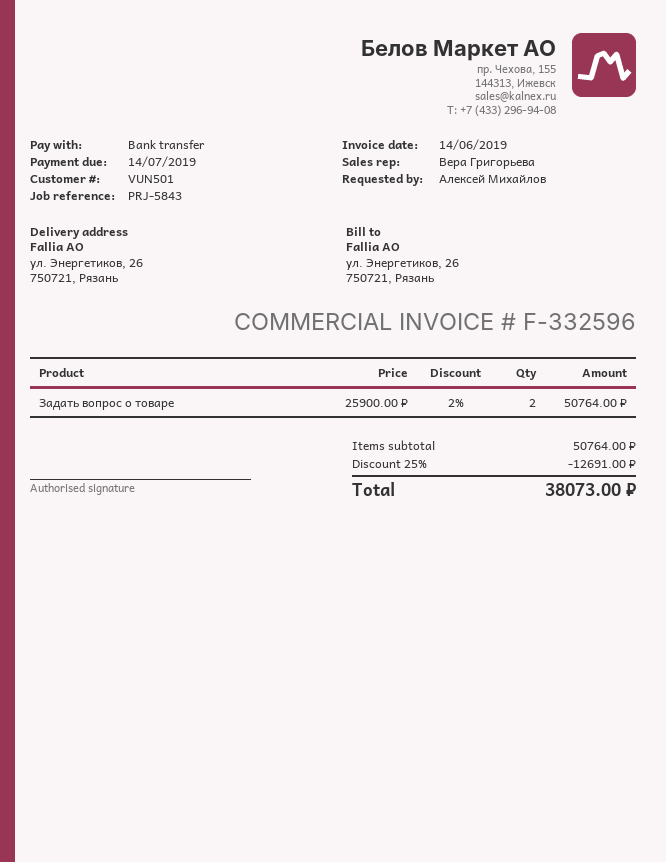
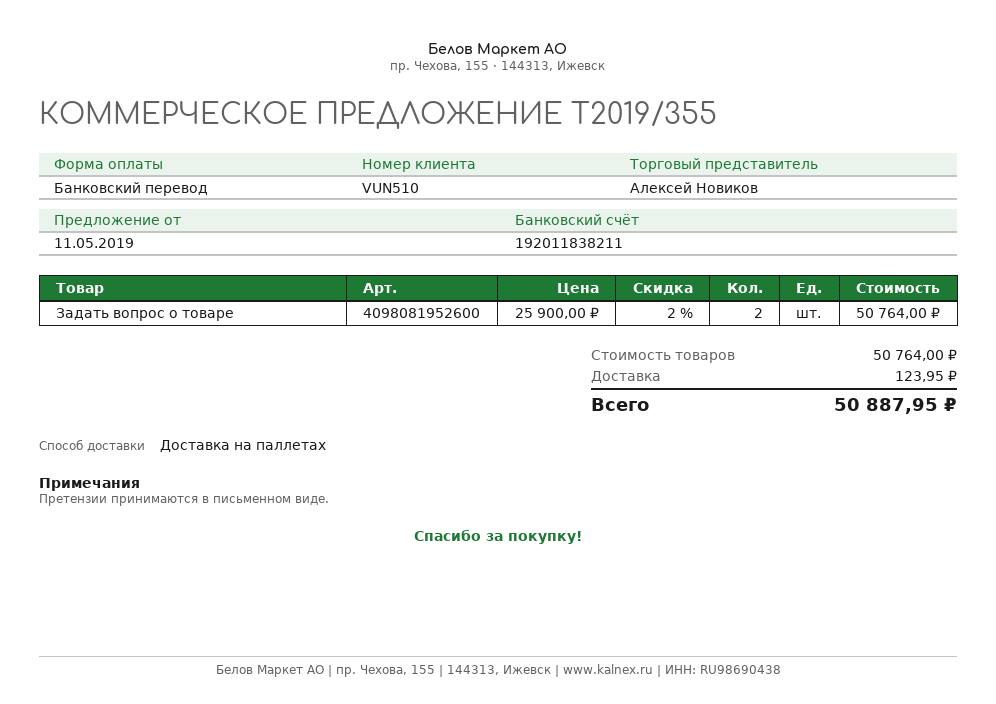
customer number: VUN501 -> VUN510
sales rep: Вера Григорьева -> Алексей Новиков
discount: 25% = 12691.00 -> none
shipping: none -> 123.95
total: 38073.00 -> 50887.95

